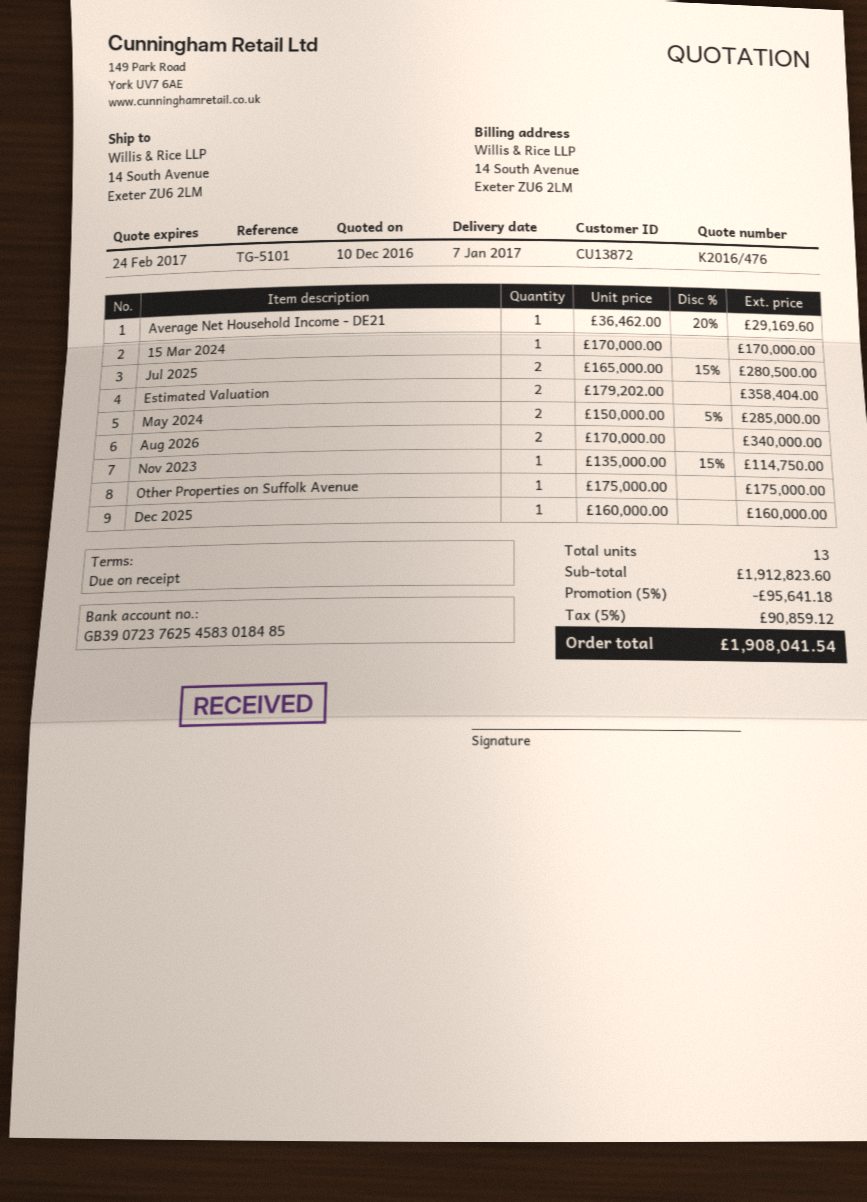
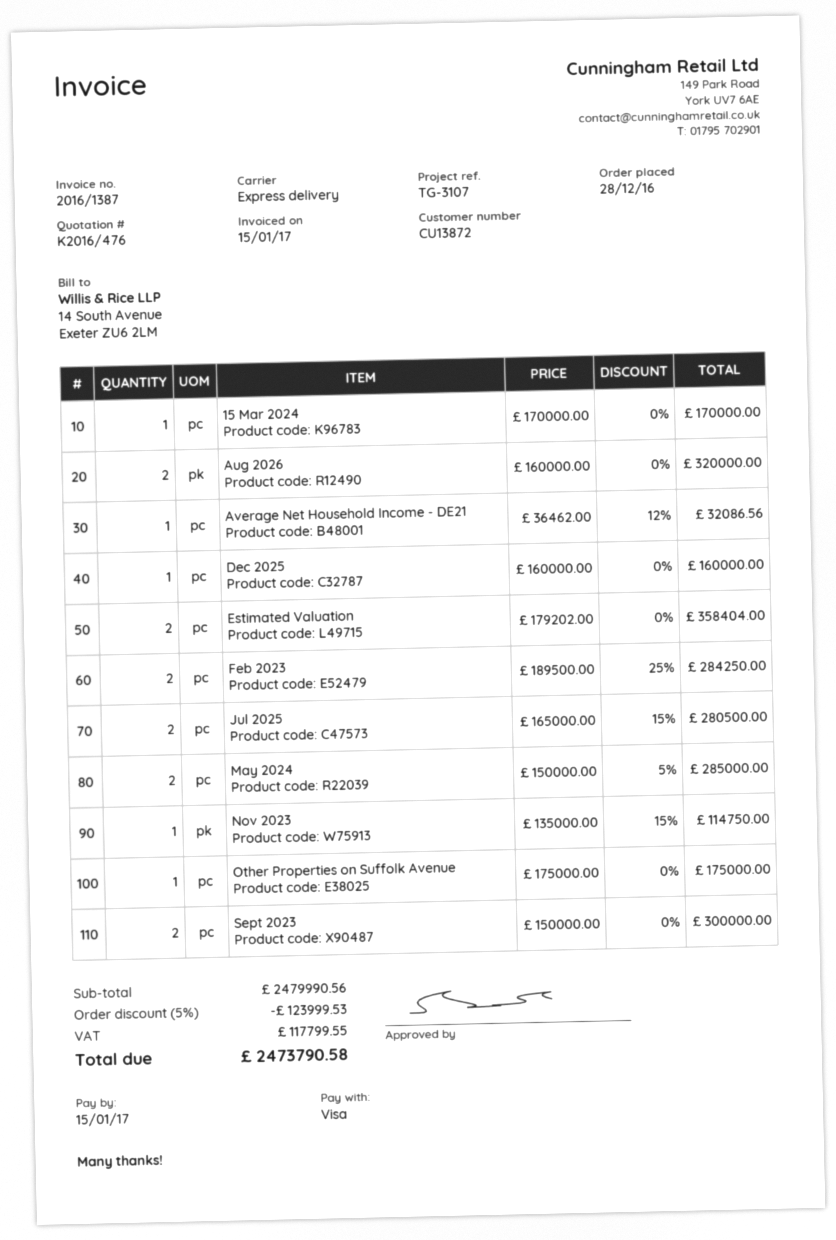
reference: TG-5101 -> TG-3107
Average Net Household Income - DE21: 1 x 36462.00 - 20% = 29169.60 -> 1 x 36462.00 - 12% = 32086.56
Aug 2026: 2 x 170000.00 = 340000.00 -> 2 x 160000.00 = 320000.00
Feb 2023: none -> 2 x 189500.00 - 25% = 284250.00
Sept 2023: none -> 2 x 150000.00 = 300000.00
subtotal: 1912823.60 -> 2479990.56
discount: 5% = 95641.18 -> 5% = 123999.53
tax: 90859.12 -> 117799.55
total: 1908041.54 -> 2473790.58

